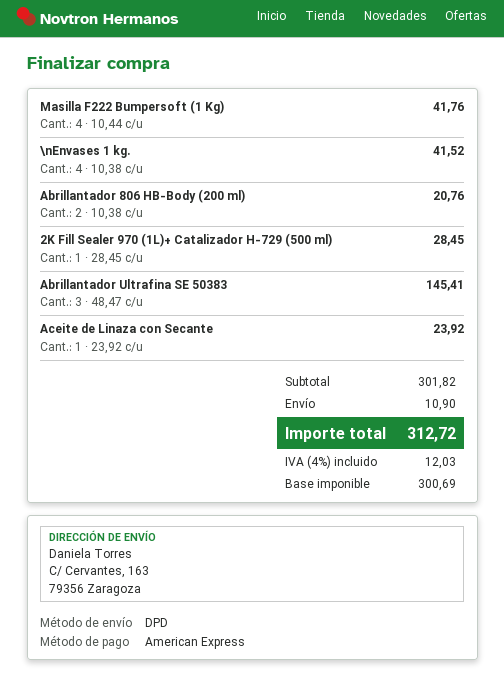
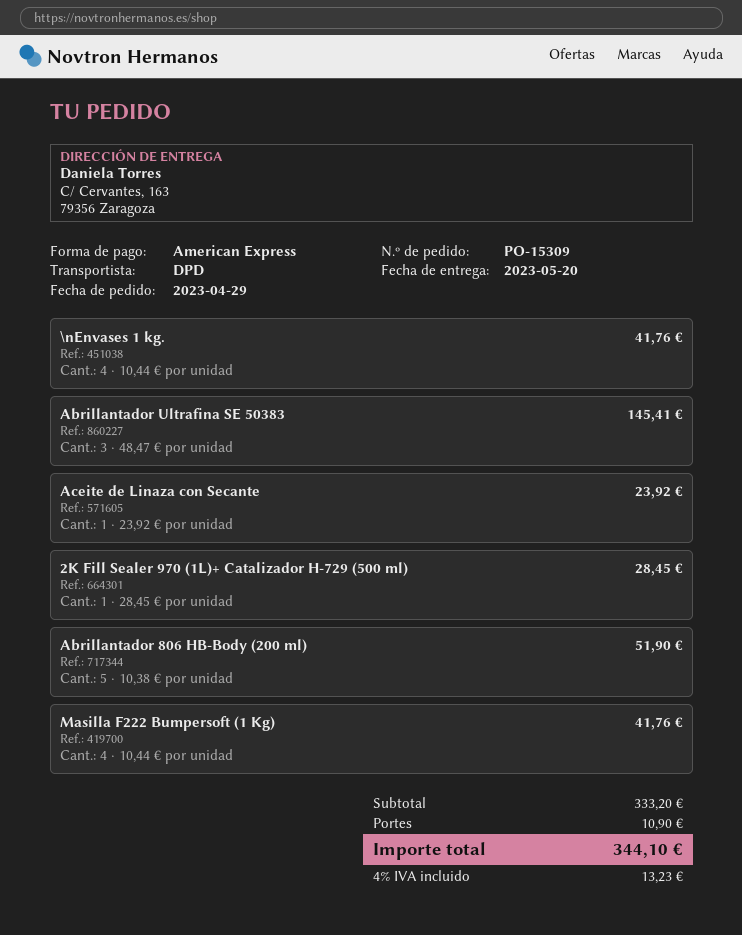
\nEnvases 1 kg.: 4 x 10.38 = 41.52 -> 4 x 10.44 = 41.76
Abrillantador 806 HB-Body (200 ml): 2 x 10.38 = 20.76 -> 5 x 10.38 = 51.90
subtotal: 301.82 -> 333.20
tax: 4% = 12.03 -> 4% = 13.23
total: 312.72 -> 344.10

